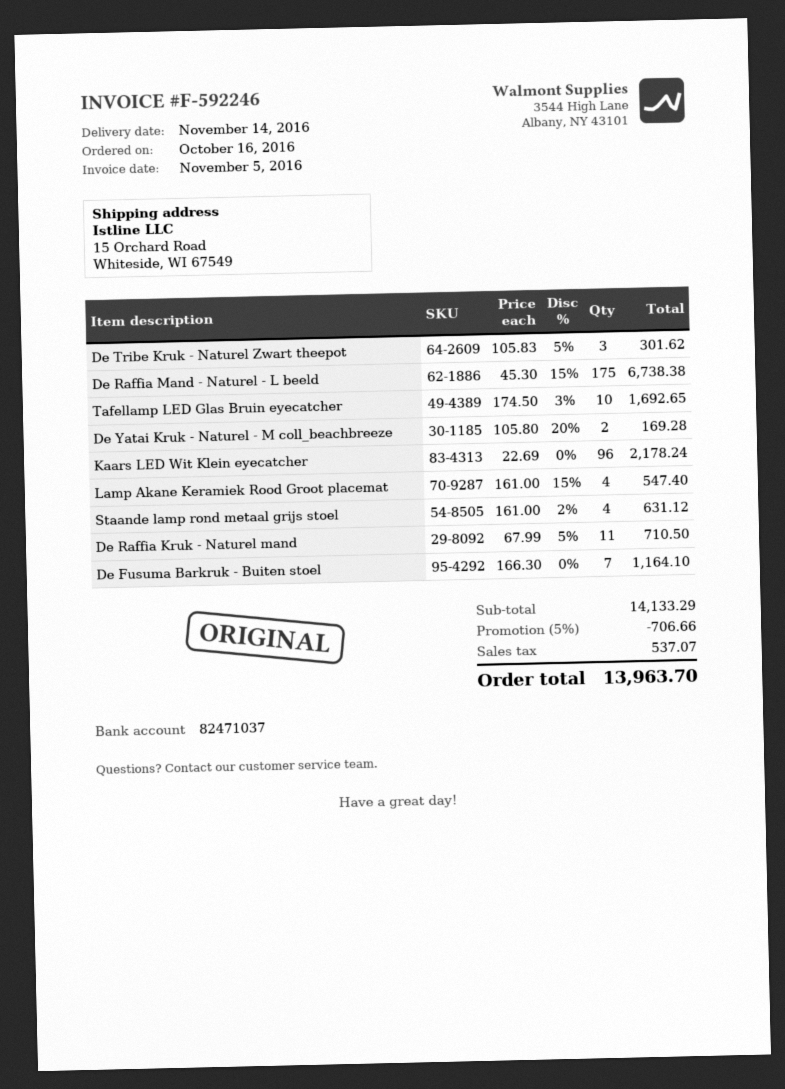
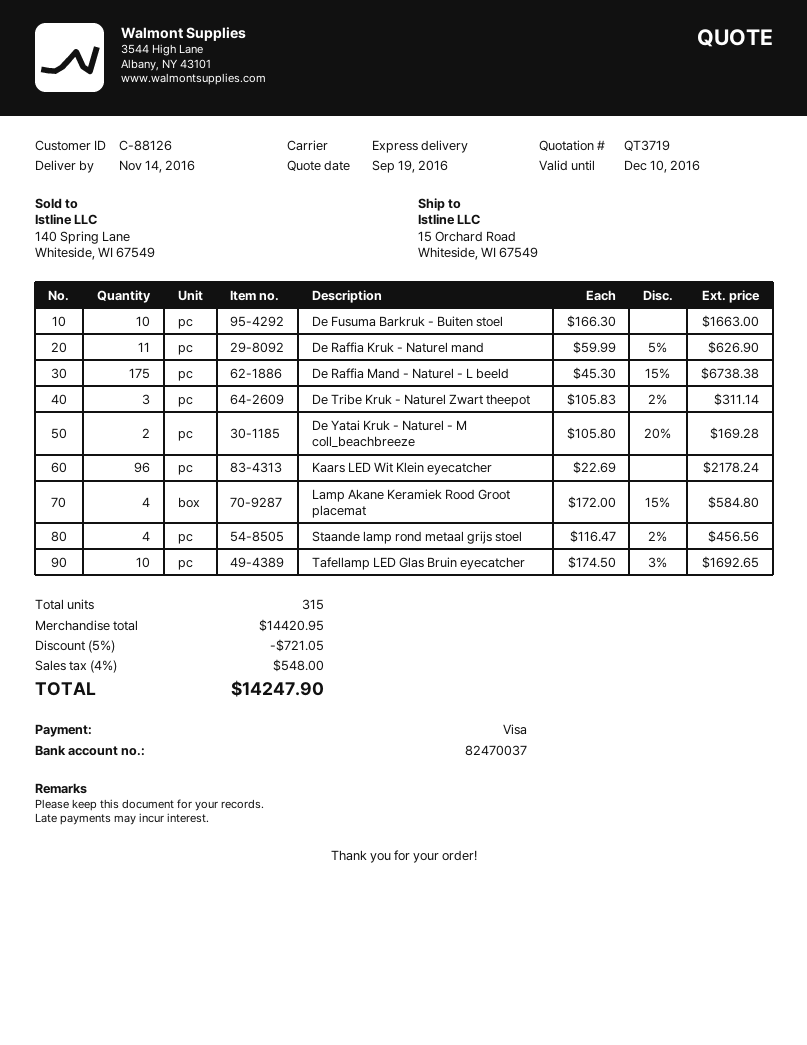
bank account: 82471037 -> 82470037
De Tribe Kruk - Naturel Zwart theepot: 3 x 105.83 - 5% = 301.62 -> 3 x 105.83 - 2% = 311.14
Lamp Akane Keramiek Rood Groot placemat: 4 x 161.00 - 15% = 547.40 -> 4 x 172.00 - 15% = 584.80
Staande lamp rond metaal grijs stoel: 4 x 161.00 - 2% = 631.12 -> 4 x 116.47 - 2% = 456.56
De Raffia Kruk - Naturel mand: 11 x 67.99 - 5% = 710.50 -> 11 x 59.99 - 5% = 626.90
De Fusuma Barkruk - Buiten stoel: 7 x 166.30 = 1164.10 -> 10 x 166.30 = 1663.00
subtotal: 14133.29 -> 14420.95
discount: 5% = 706.66 -> 5% = 721.05
tax: 537.07 -> 548.00
total: 13963.70 -> 14247.90

